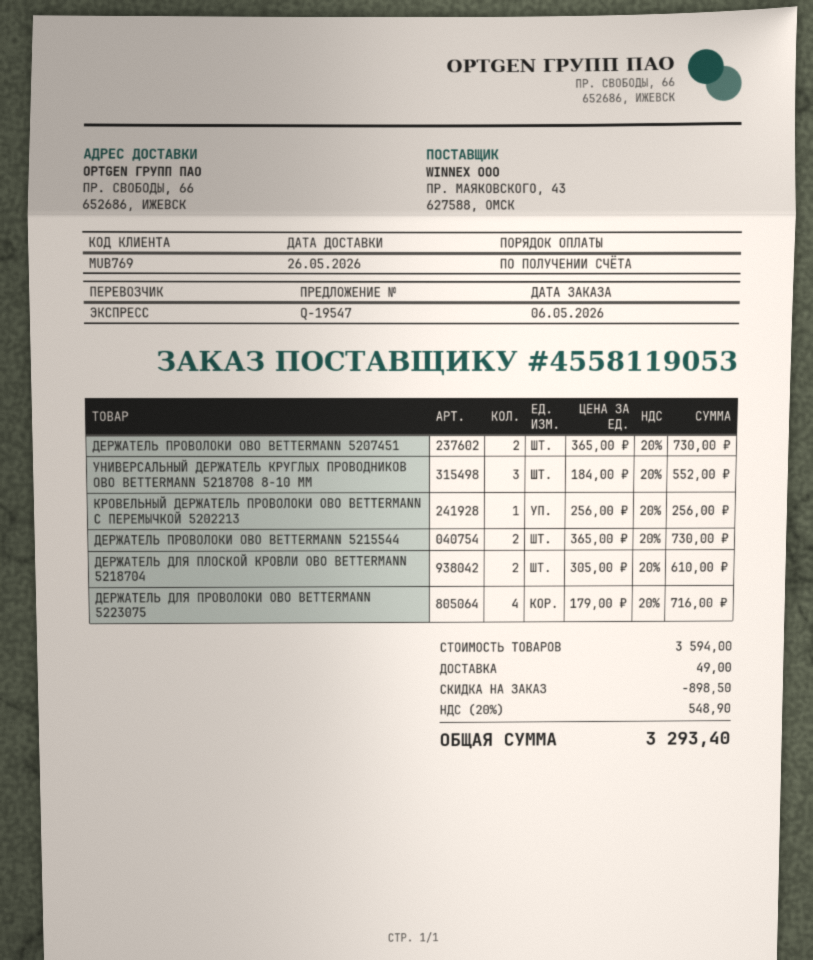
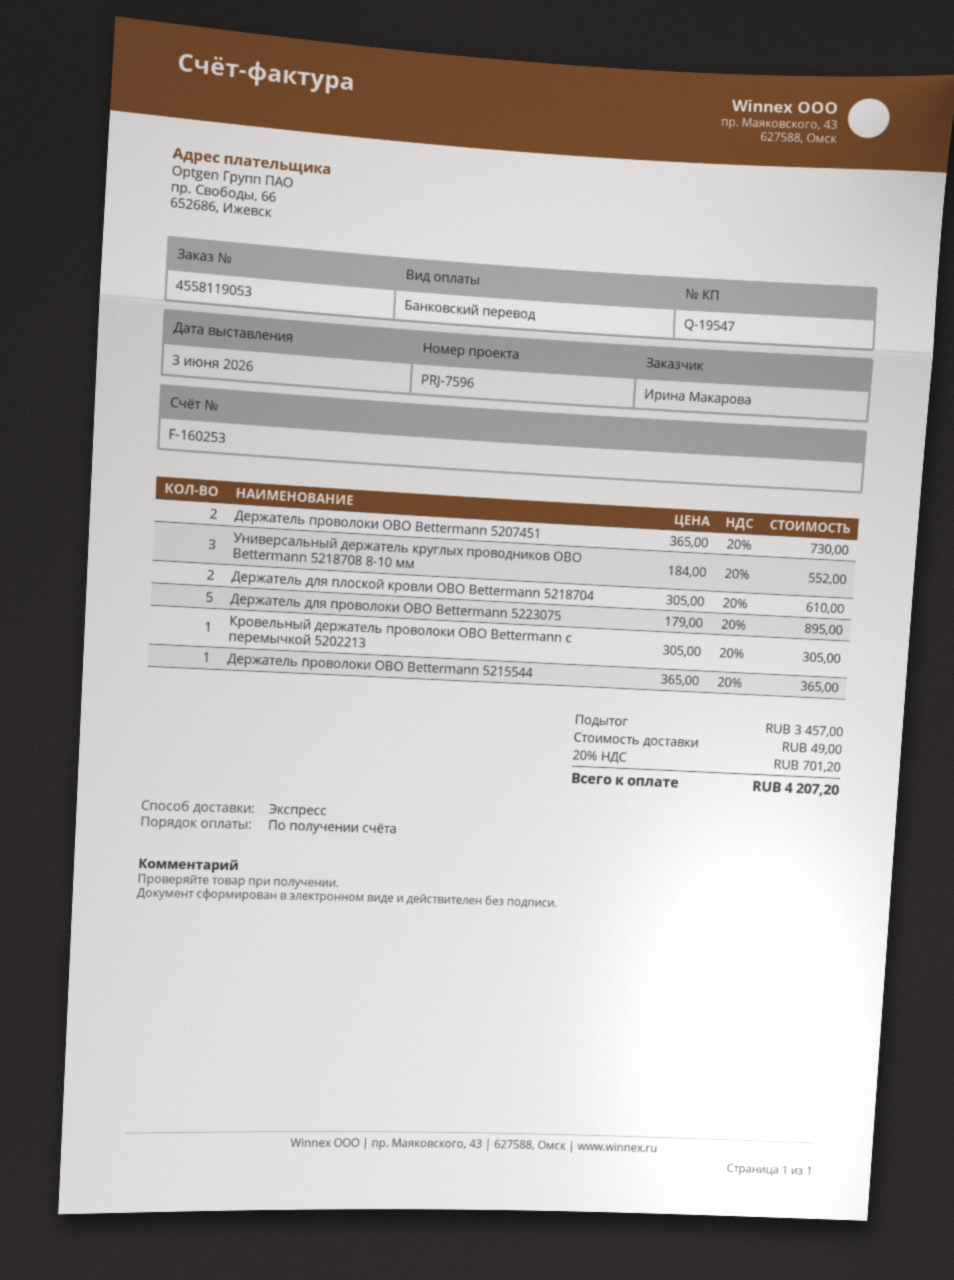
КРОВЕЛЬНЫЙ ДЕРЖАТЕЛЬ ПРОВОЛОКИ OBO BETTERMANN С ПЕРЕМЫЧКОЙ 5202213: 1 x 256.00 = 256.00 -> 1 x 305.00 = 305.00
ДЕРЖАТЕЛЬ ПРОВОЛОКИ OBO BETTERMANN 5215544: 2 x 365.00 = 730.00 -> 1 x 365.00 = 365.00
ДЕРЖАТЕЛЬ ДЛЯ ПРОВОЛОКИ OBO BETTERMANN 5223075: 4 x 179.00 = 716.00 -> 5 x 179.00 = 895.00
subtotal: 3594.00 -> 3457.00
discount: 898.50 -> none
tax: 20% = 548.90 -> 20% = 701.20
total: 3293.40 -> 4207.20

